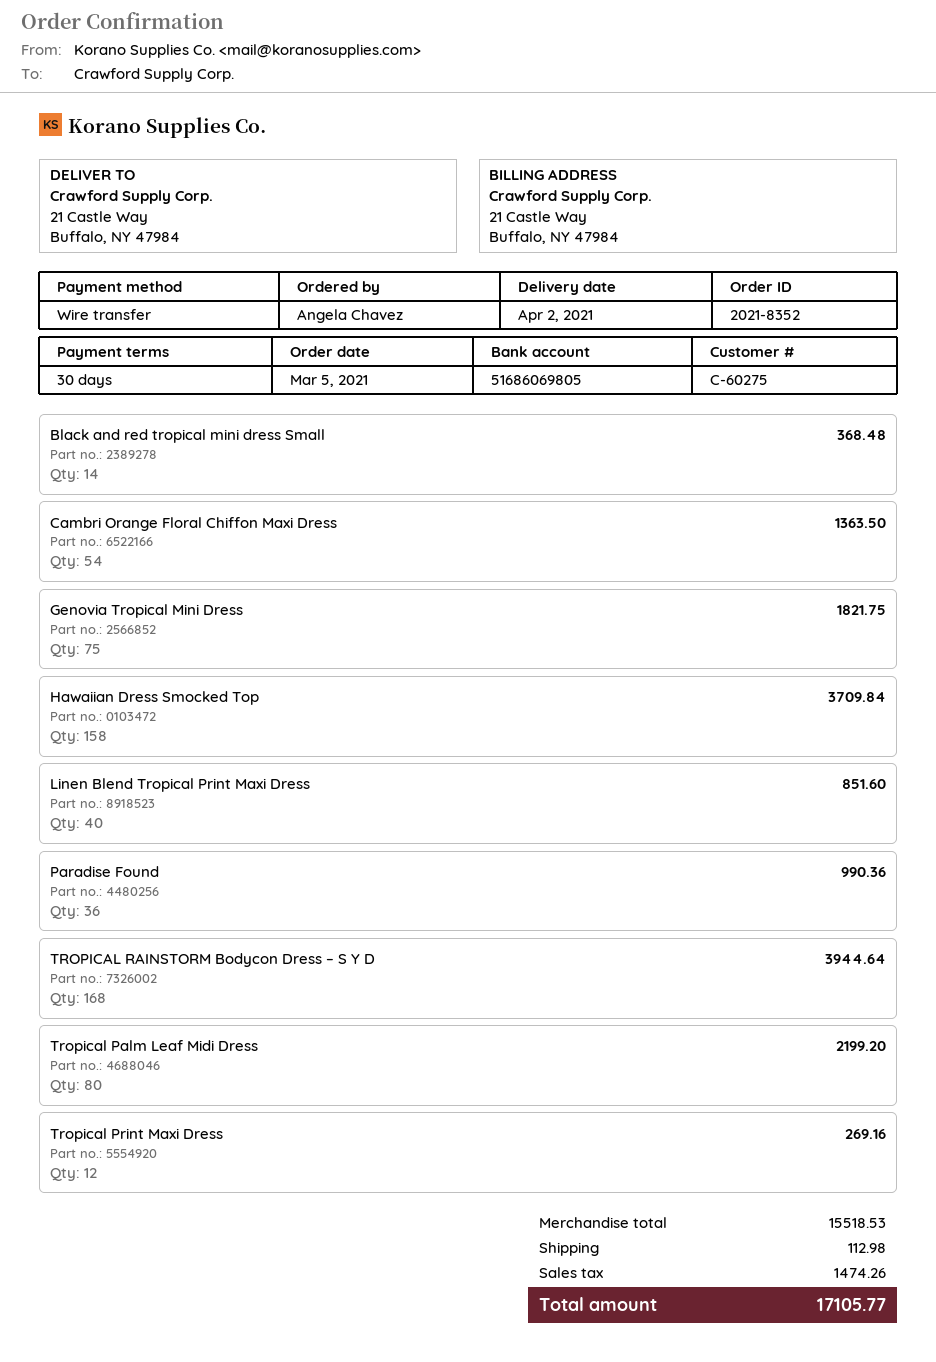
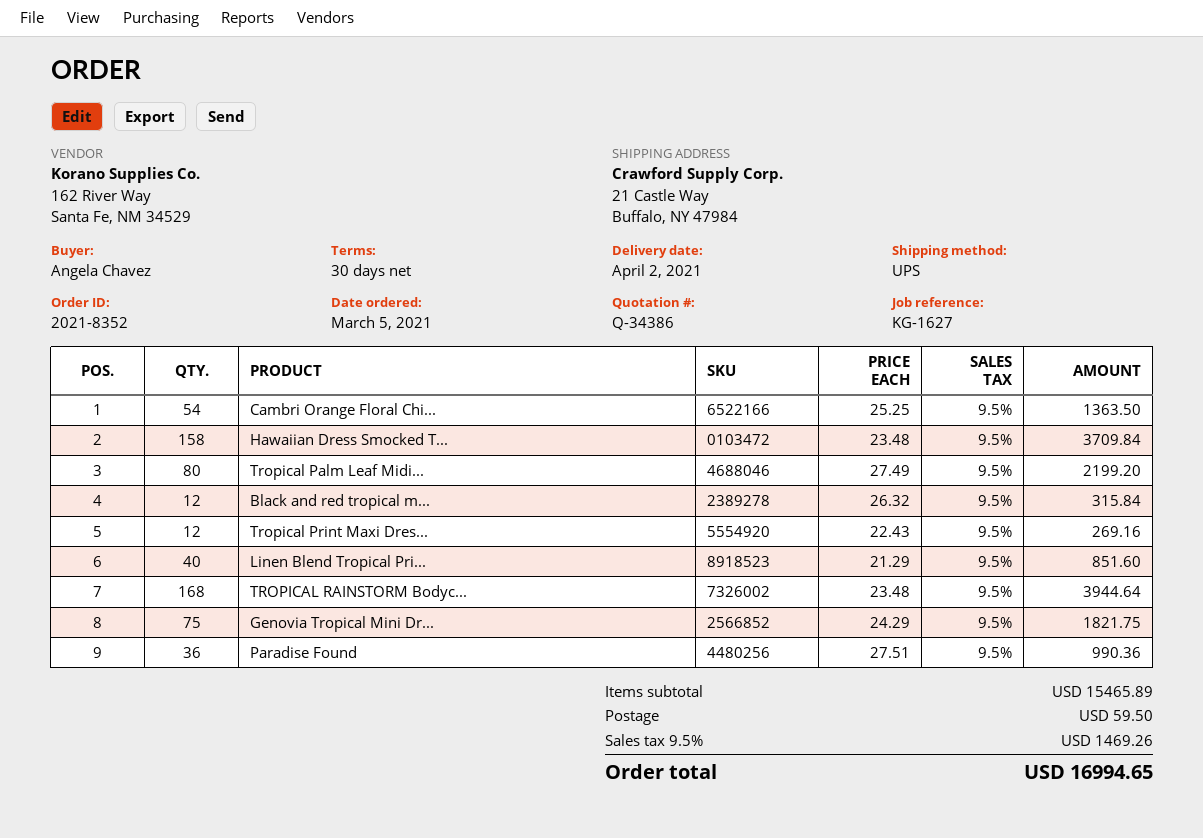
Black and red tropical mini dress Small: 14 for 368.48 -> 12 for 315.84
subtotal: 15518.53 -> 15465.89
shipping: 112.98 -> 59.50
tax: 1474.26 -> 1469.26
total: 17105.77 -> 16994.65

